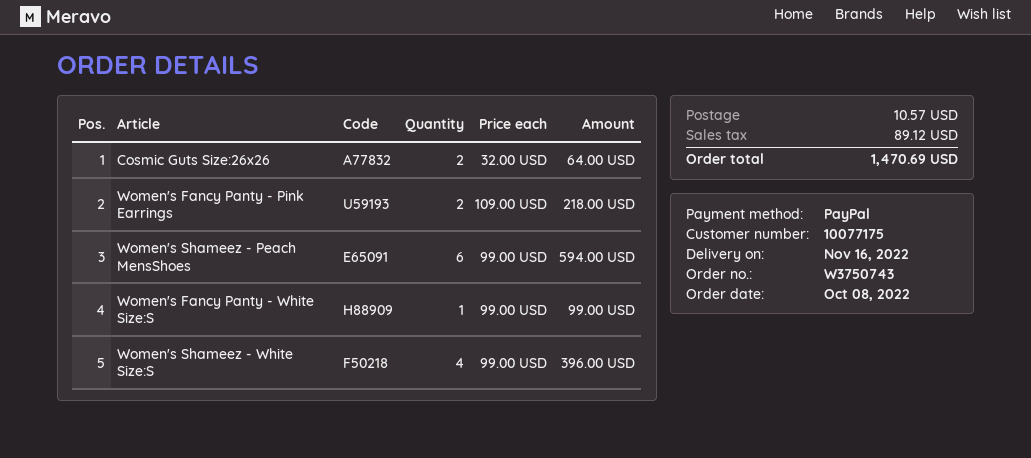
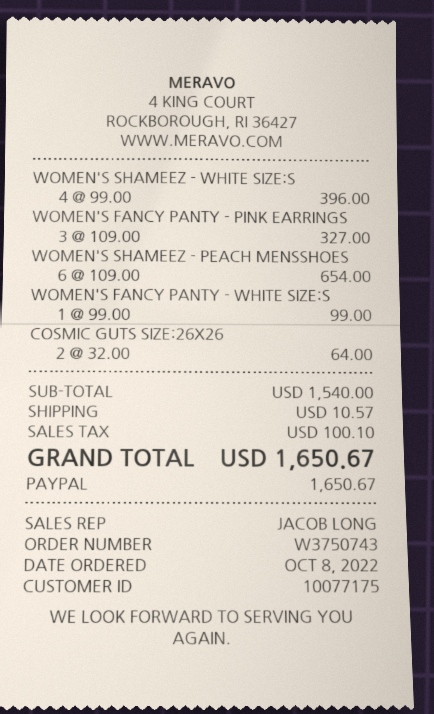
Women's Fancy Panty - Pink Earrings: 2 x 109.00 = 218.00 -> 3 x 109.00 = 327.00
Women's Shameez - Peach MensShoes: 6 x 99.00 = 594.00 -> 6 x 109.00 = 654.00
tax: 89.12 -> 100.10
total: 1470.69 -> 1650.67

